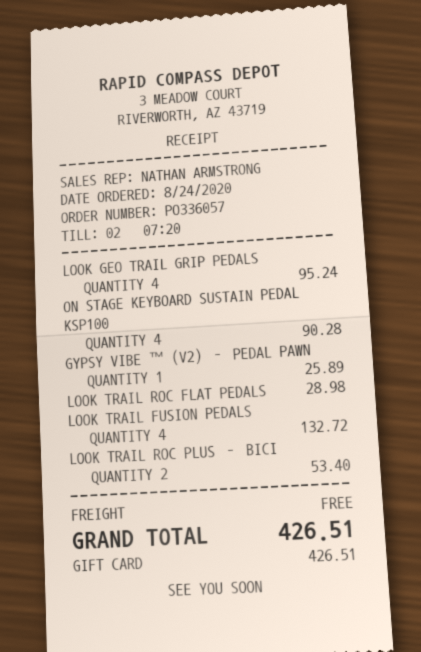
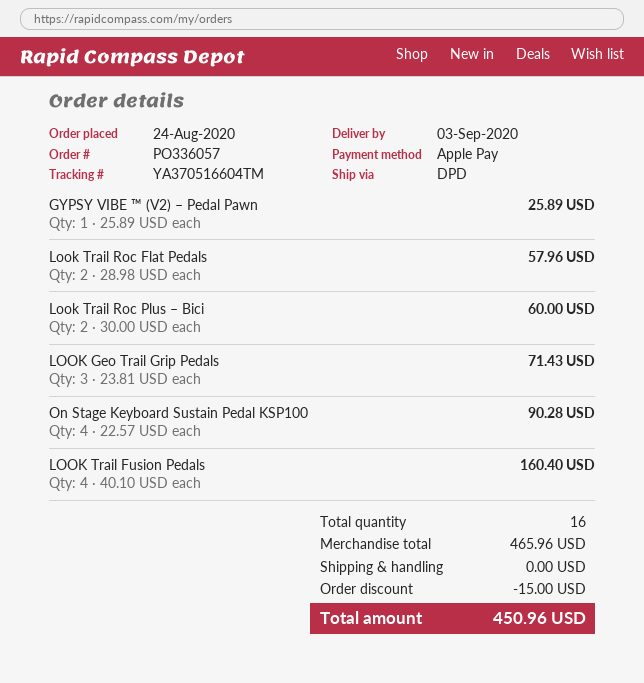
payment method: gift card -> Apple Pay
LOOK GEO TRAIL GRIP PEDALS: 4 for 95.24 -> 3 for 71.43
LOOK TRAIL ROC FLAT PEDALS: 1 for 28.98 -> 2 for 57.96
LOOK TRAIL FUSION PEDALS: 4 for 132.72 -> 4 for 160.40
LOOK TRAIL ROC PLUS – BICI: 2 for 53.40 -> 2 for 60.00
discount: none -> 15.00
total: 426.51 -> 450.96

